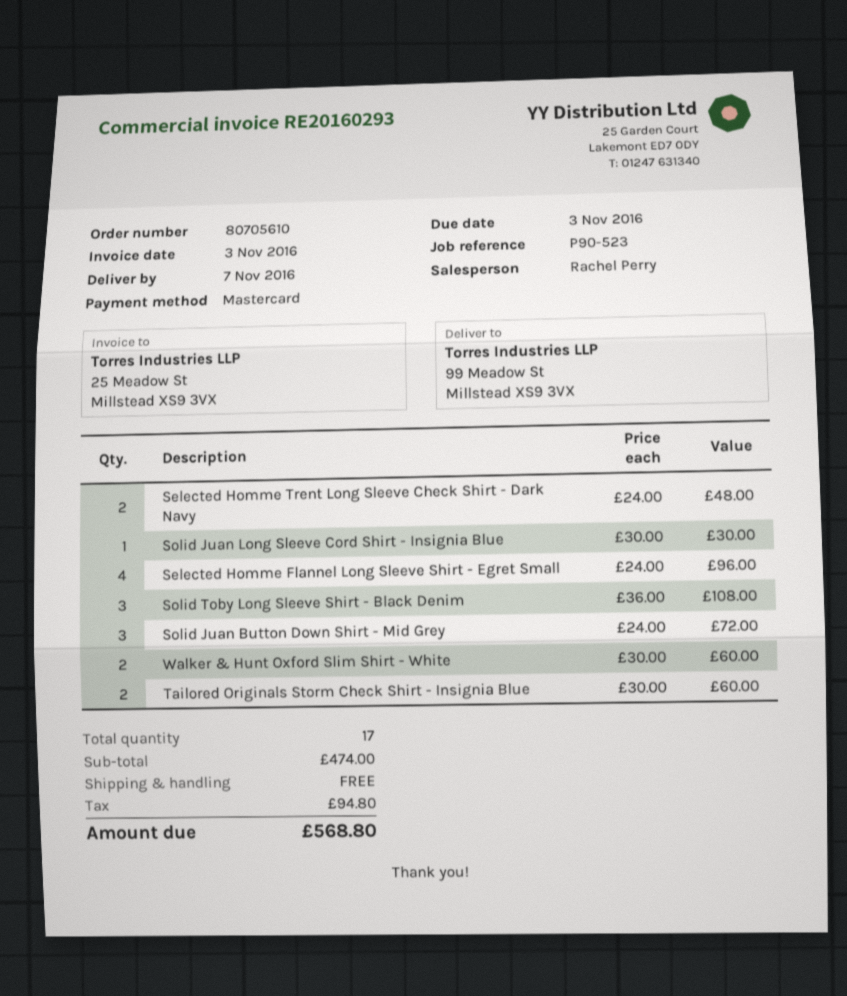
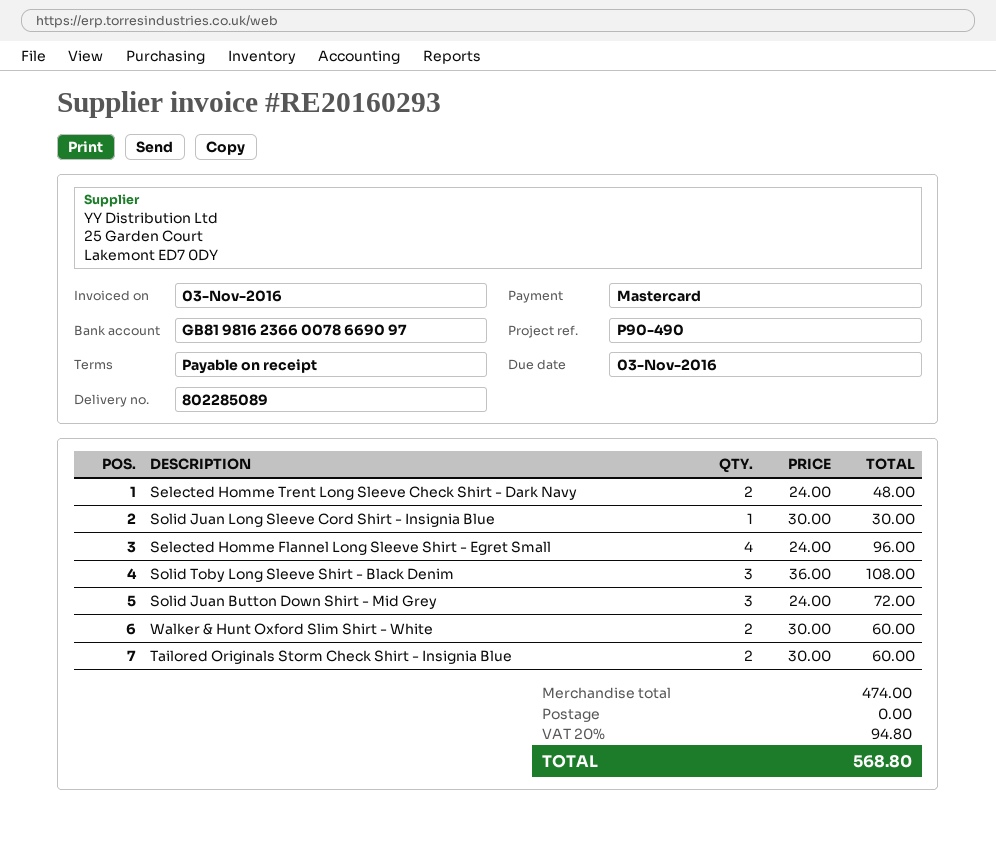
reference: P90-523 -> P90-490

